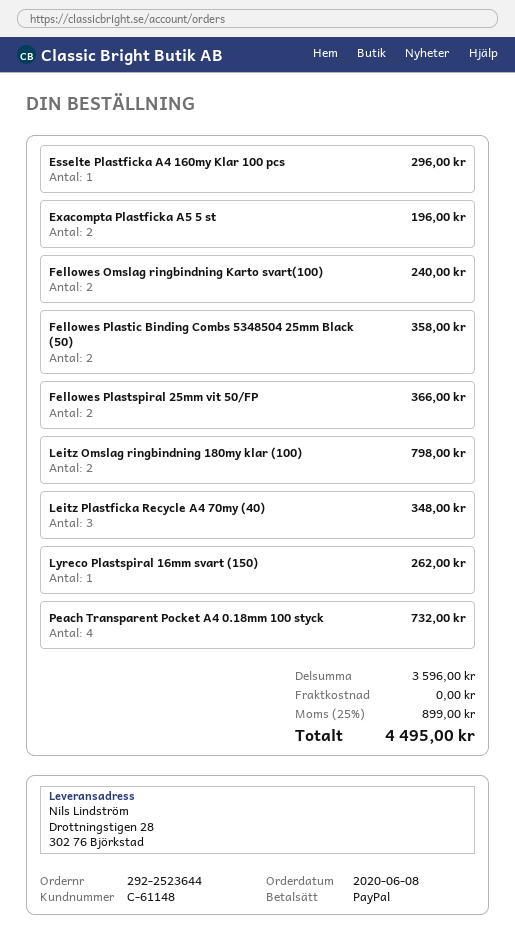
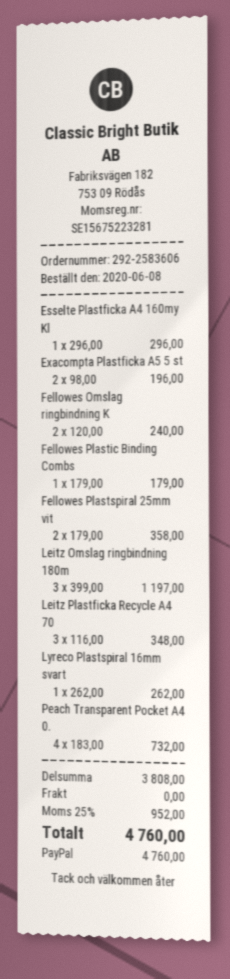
order number: 292-2523644 -> 292-2583606
Fellowes Plastic Binding Combs 5348504 25mm Black (50): 2 for 358.00 -> 1 for 179.00
Fellowes Plastspiral 25mm vit 50/FP: 2 for 366.00 -> 2 for 358.00
Leitz Omslag ringbindning 180my klar (100): 2 for 798.00 -> 3 for 1197.00
subtotal: 3596.00 -> 3808.00
tax: 25% = 899.00 -> 25% = 952.00
total: 4495.00 -> 4760.00

